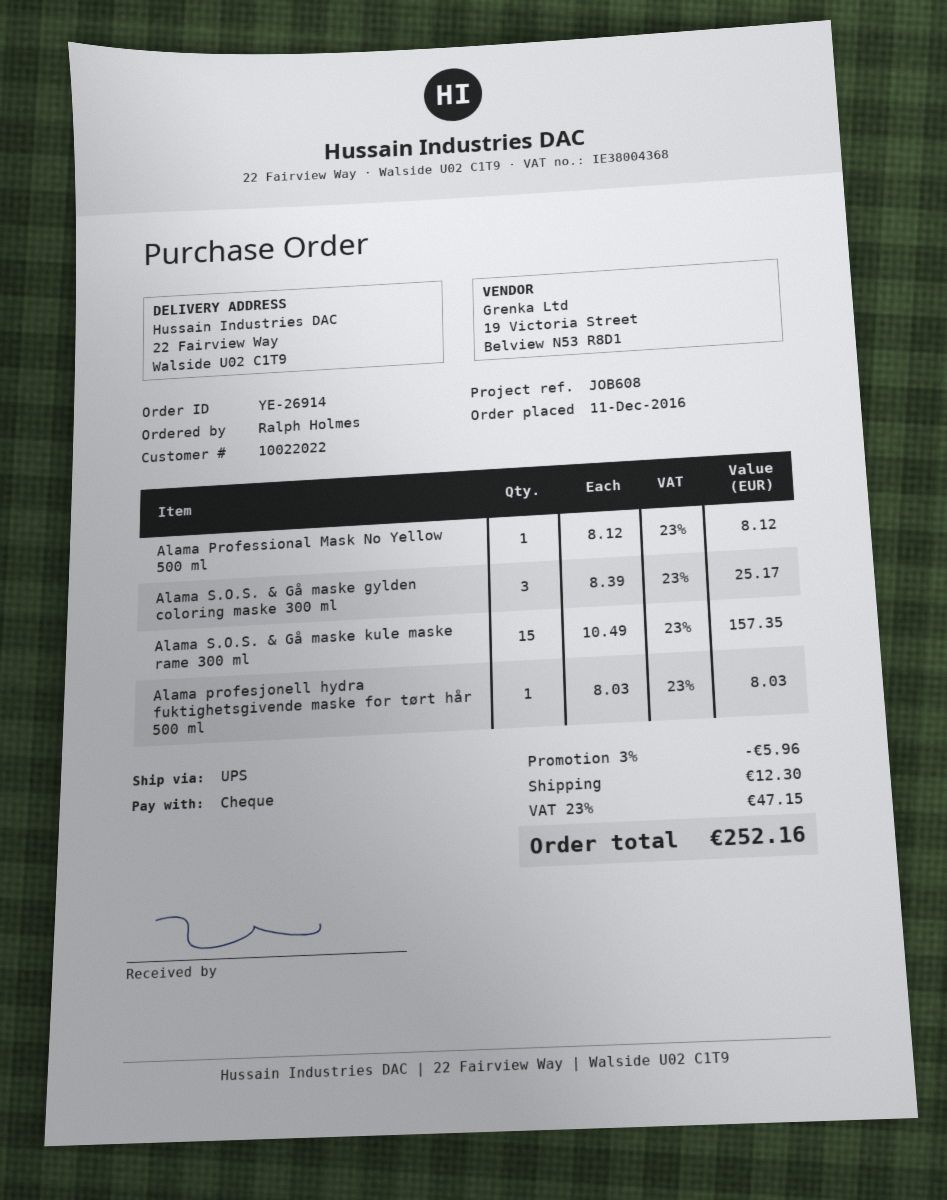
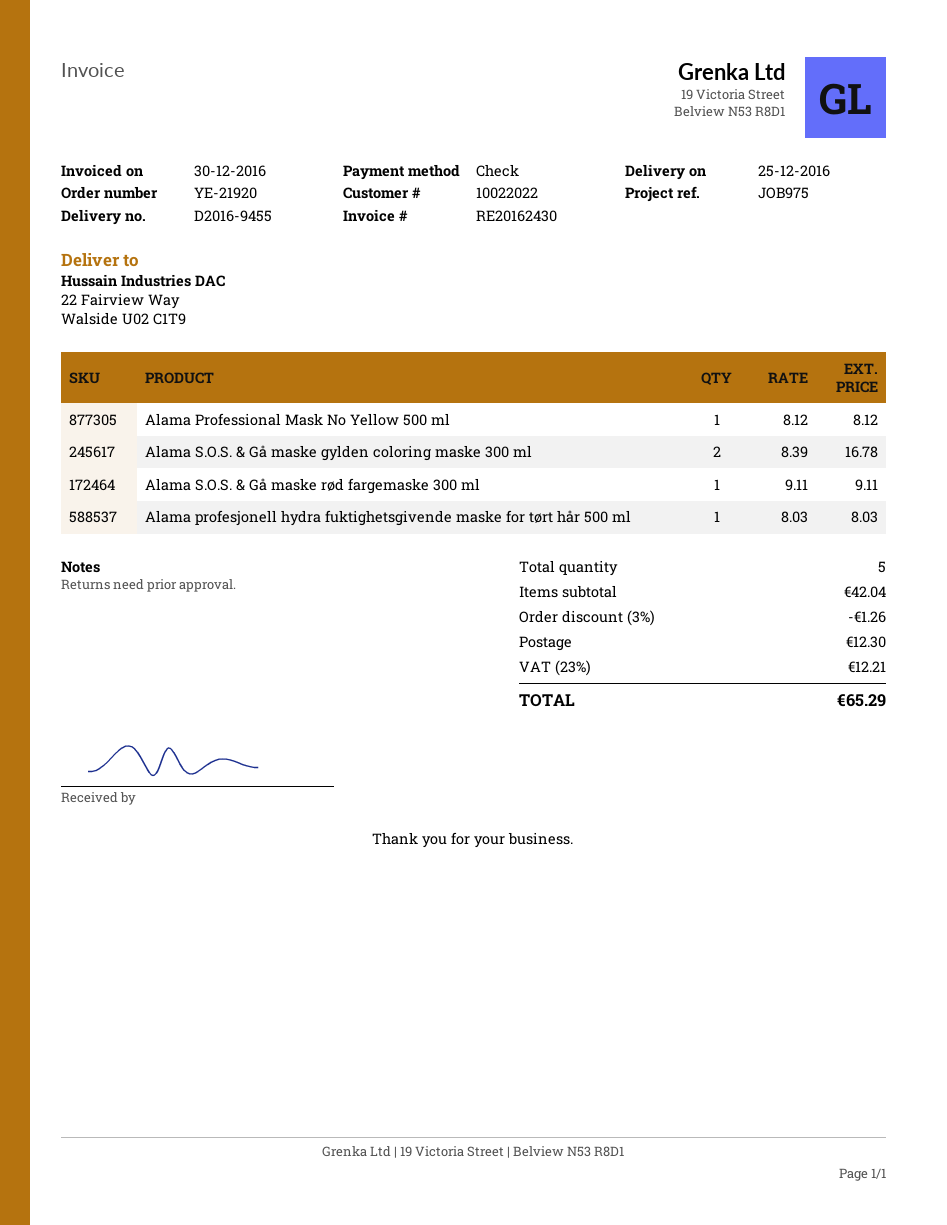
order number: YE-26914 -> YE-21920
reference: JOB608 -> JOB975
Alama S.O.S. & Gå maske gylden coloring maske 300 ml: 3 x 8.39 = 25.17 -> 2 x 8.39 = 16.78
Alama S.O.S. & Gå maske kule maske rame 300 ml: 15 x 10.49 = 157.35 -> none
Alama S.O.S. & Gå maske rød fargemaske 300 ml: none -> 1 x 9.11 = 9.11
discount: 3% = 5.96 -> 3% = 1.26
tax: 23% = 47.15 -> 23% = 12.21
total: 252.16 -> 65.29

